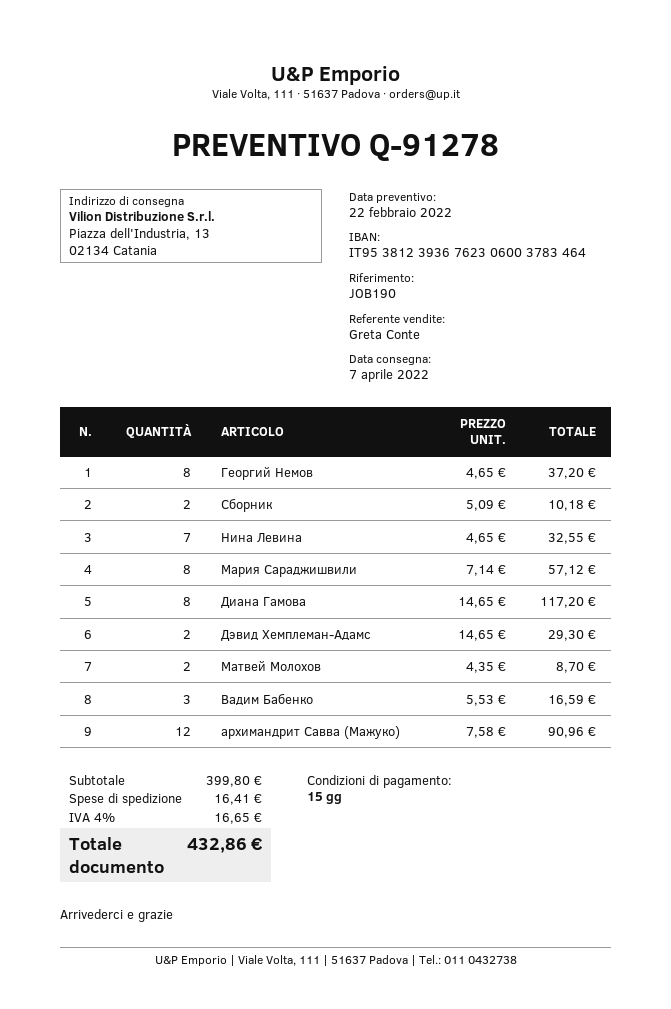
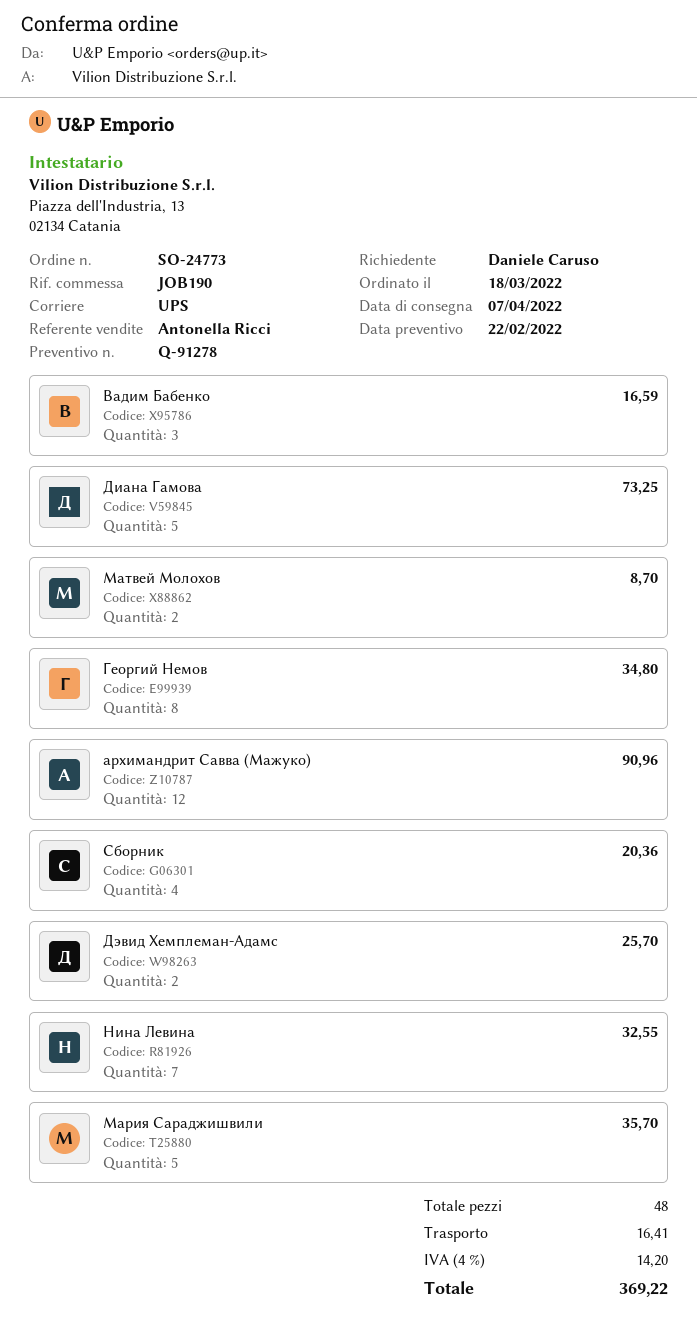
sales rep: Greta Conte -> Antonella Ricci
Георгий Немов: 8 for 37.20 -> 8 for 34.80
Сборник: 2 for 10.18 -> 4 for 20.36
Мария Сараджишвили: 8 for 57.12 -> 5 for 35.70
Диана Гамова: 8 for 117.20 -> 5 for 73.25
Дэвид Хемплеман-Адамс: 2 for 29.30 -> 2 for 25.70
tax: 4% = 16.65 -> 4% = 14.20
total: 432.86 -> 369.22

